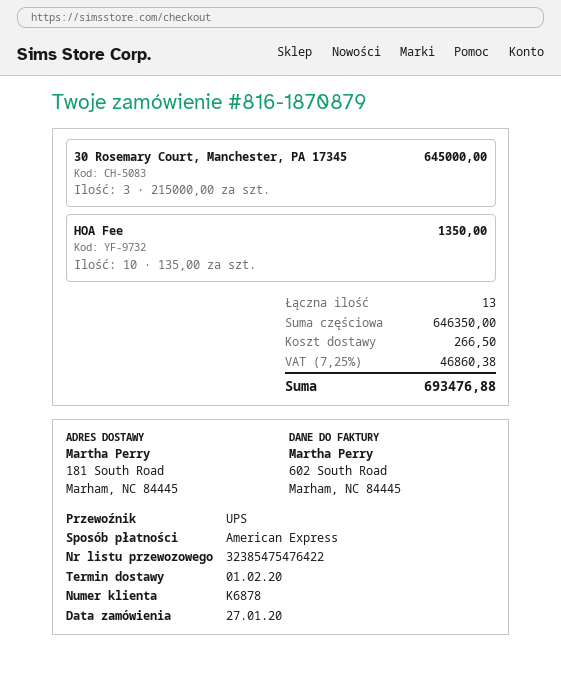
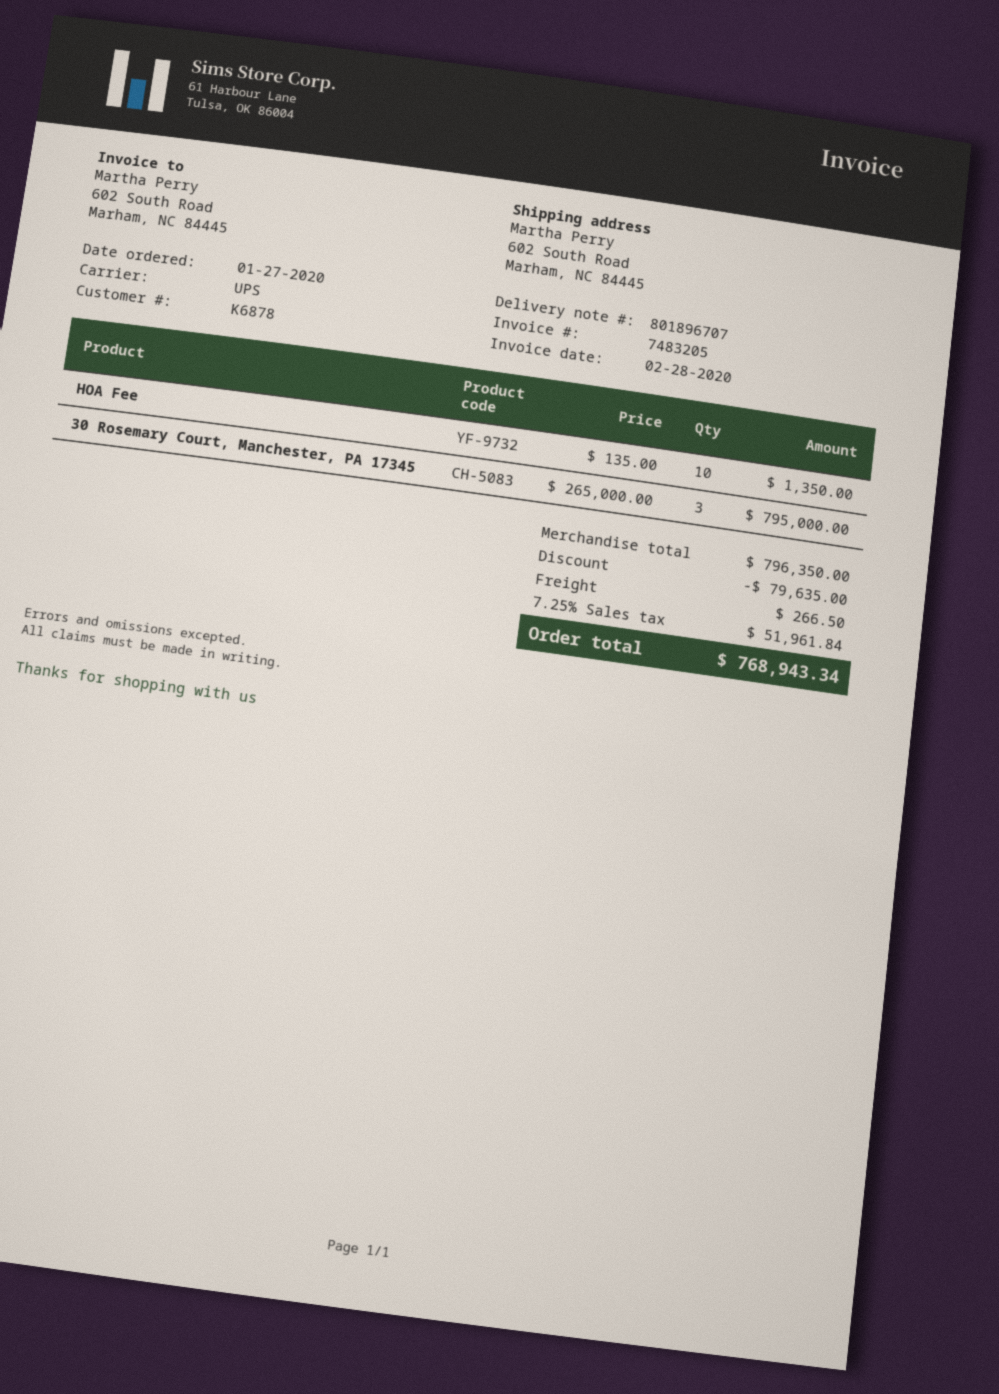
ship to: 181 South Road, Marham, NC 84445 -> 602 South Road, Marham, NC 84445
30 Rosemary Court, Manchester, PA 17345: 3 x 215000.00 = 645000.00 -> 3 x 265000.00 = 795000.00
subtotal: 646350.00 -> 796350.00
discount: none -> 79635.00
tax: 7.25% = 46860.38 -> 7.25% = 51961.84
total: 693476.88 -> 768943.34

